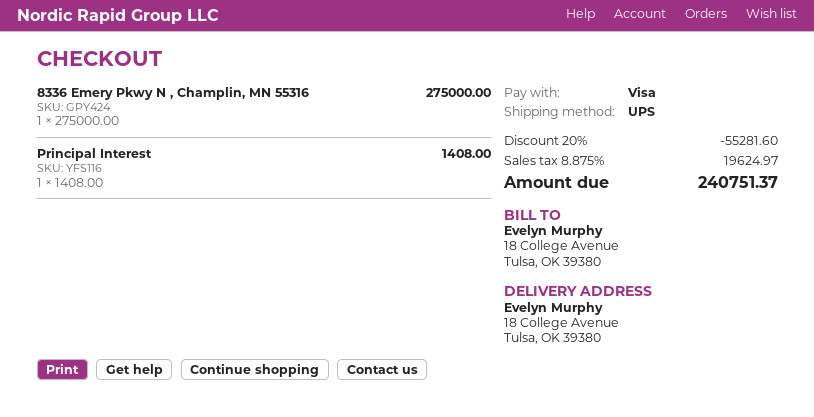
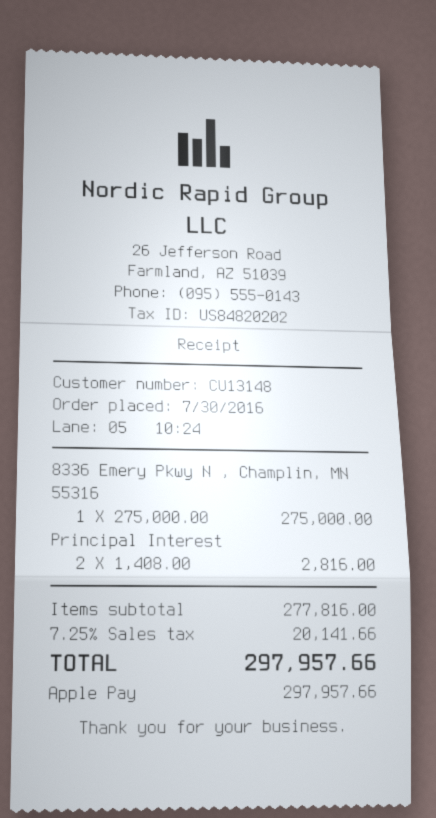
payment method: Visa -> Apple Pay
Principal Interest: 1 x 1408.00 = 1408.00 -> 2 x 1408.00 = 2816.00
discount: 20% = 55281.60 -> none
tax: 8.875% = 19624.97 -> 7.25% = 20141.66
total: 240751.37 -> 297957.66

